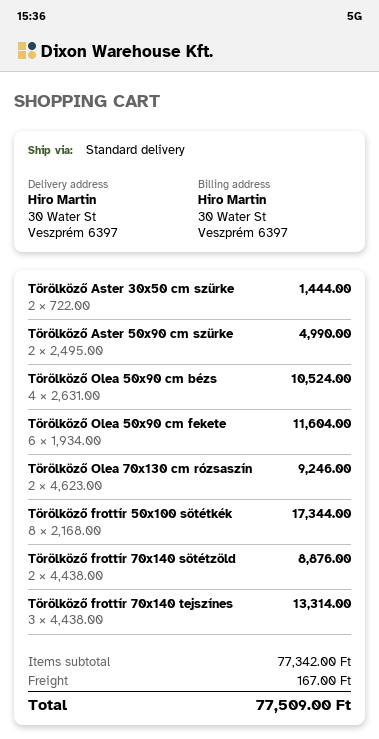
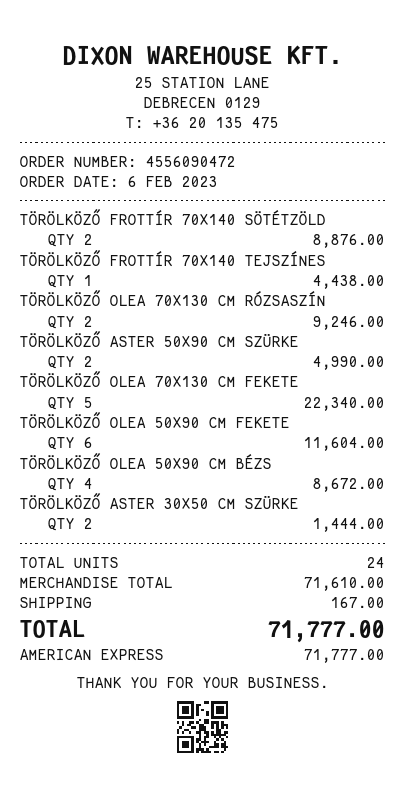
Törölköző Olea 50x90 cm bézs: 4 for 10524.00 -> 4 for 8672.00
Törölköző frottír 50x100 sötétkék: 8 for 17344.00 -> none
Törölköző frottír 70x140 tejszínes: 3 for 13314.00 -> 1 for 4438.00
TÖRÖLKÖZŐ OLEA 70X130 CM FEKETE: none -> 5 for 22340.00
subtotal: 77342.00 -> 71610.00
total: 77509.00 -> 71777.00

